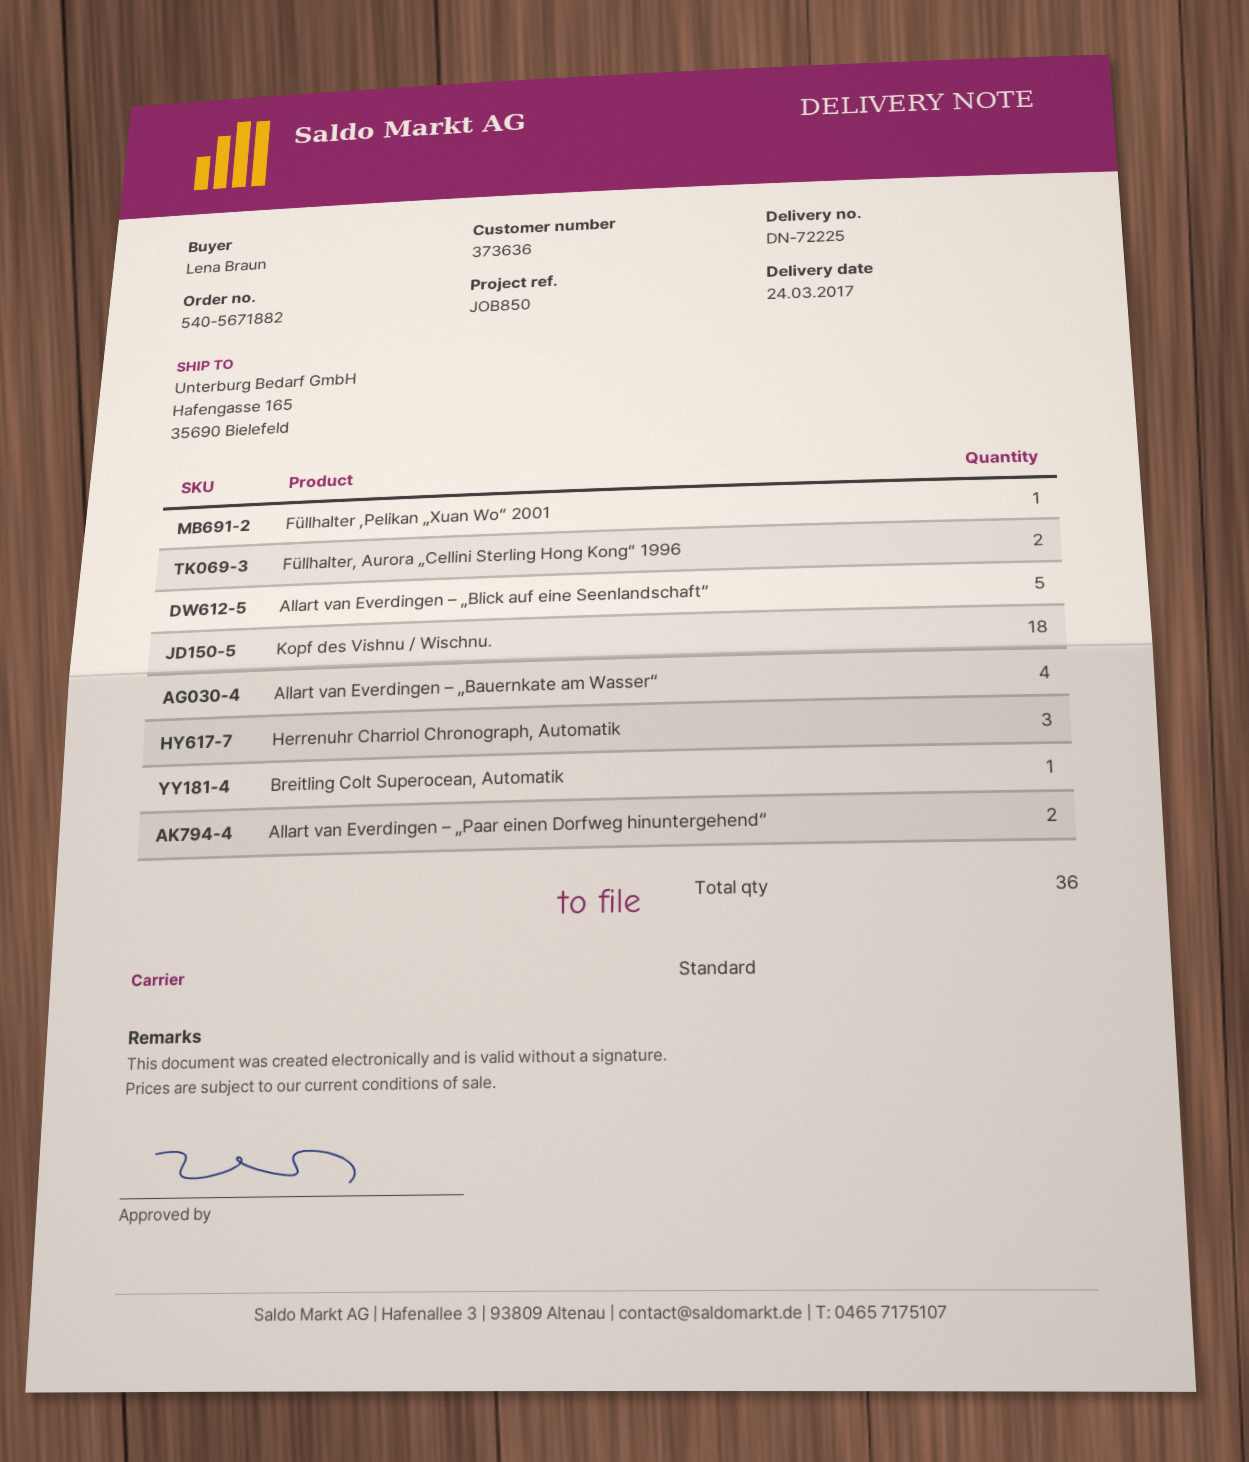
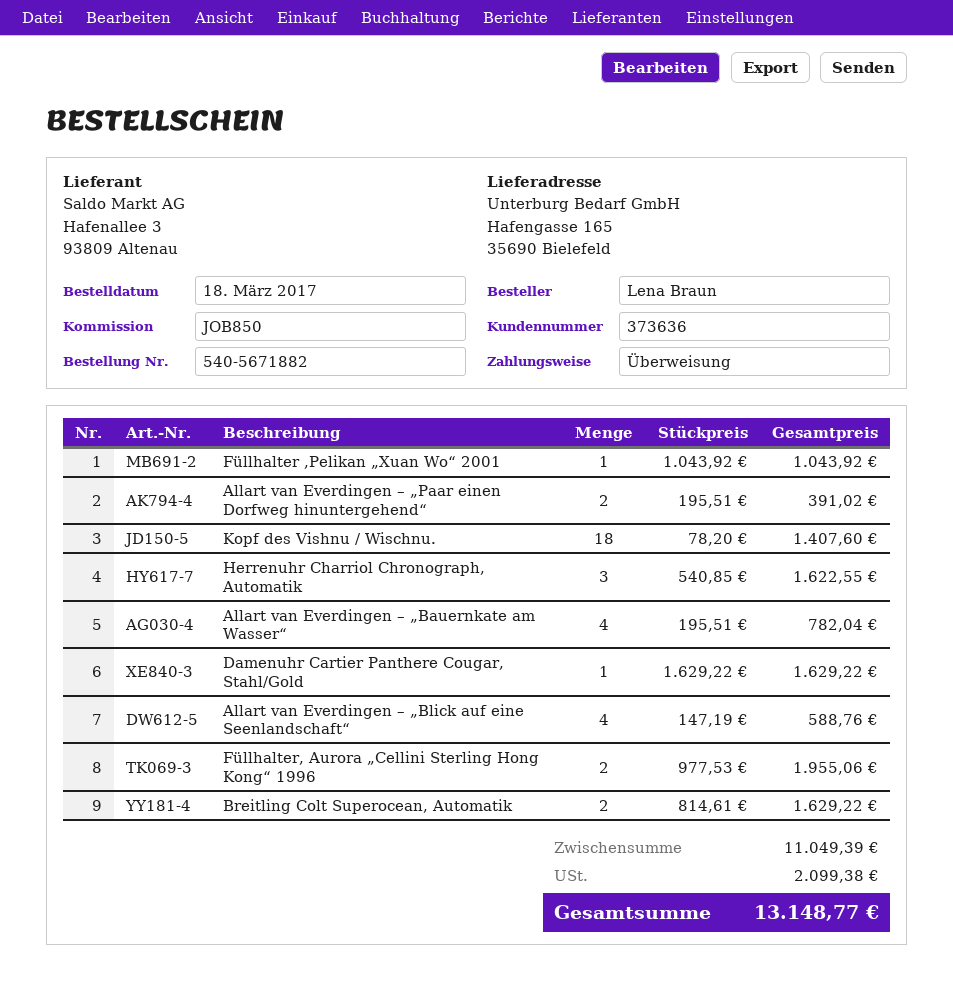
Allart van Everdingen – „Blick auf eine Seenlandschaft“: 5 -> 4
Breitling Colt Superocean, Automatik: 1 -> 2
Damenuhr Cartier Panthere Cougar, Stahl/Gold: none -> 1

